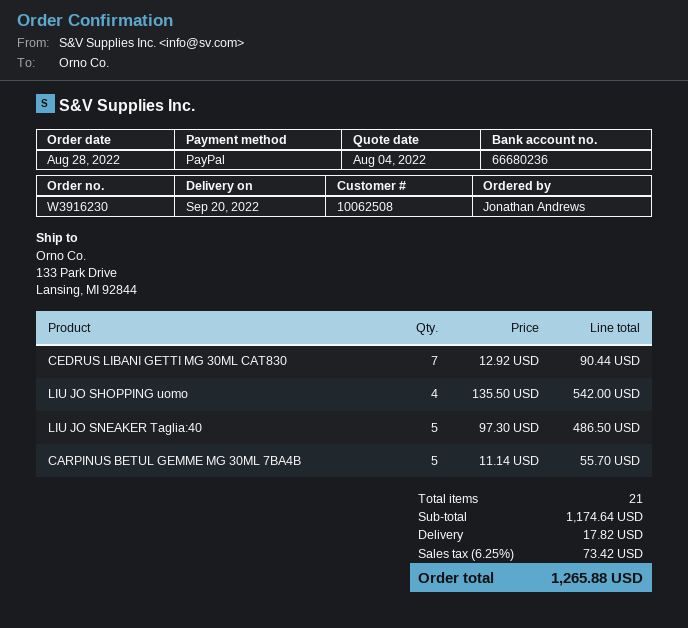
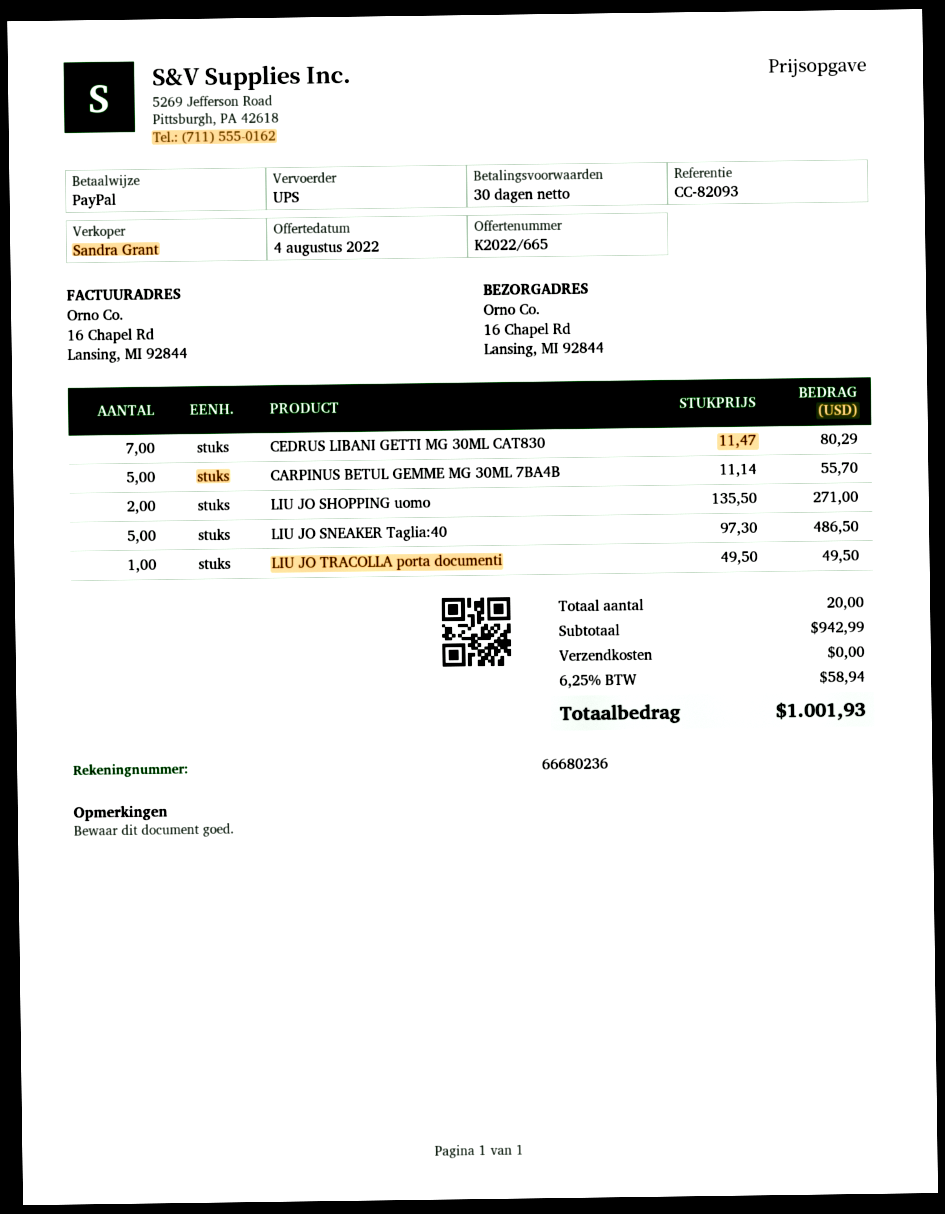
ship to: 133 Park Drive, Lansing, MI 92844 -> 16 Chapel Rd, Lansing, MI 92844
CEDRUS LIBANI GETTI MG 30ML CAT830: 7 x 12.92 = 90.44 -> 7 x 11.47 = 80.29
LIU JO SHOPPING uomo: 4 x 135.50 = 542.00 -> 2 x 135.50 = 271.00
LIU JO TRACOLLA porta documenti: none -> 1 x 49.50 = 49.50
total quantity: 21 -> 20
subtotal: 1174.64 -> 942.99
shipping: 17.82 -> 0.00
tax: 6.25% = 73.42 -> 6.25% = 58.94
total: 1265.88 -> 1001.93

